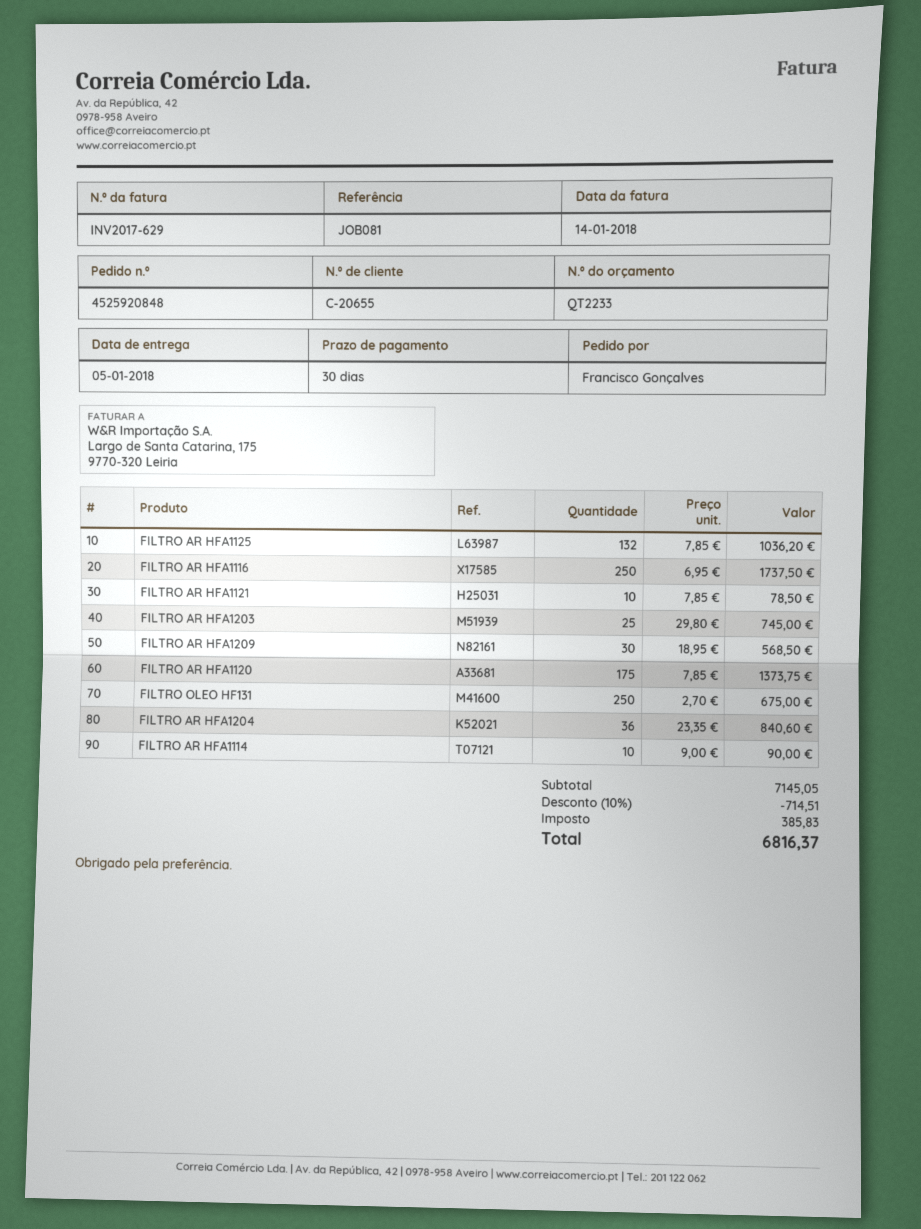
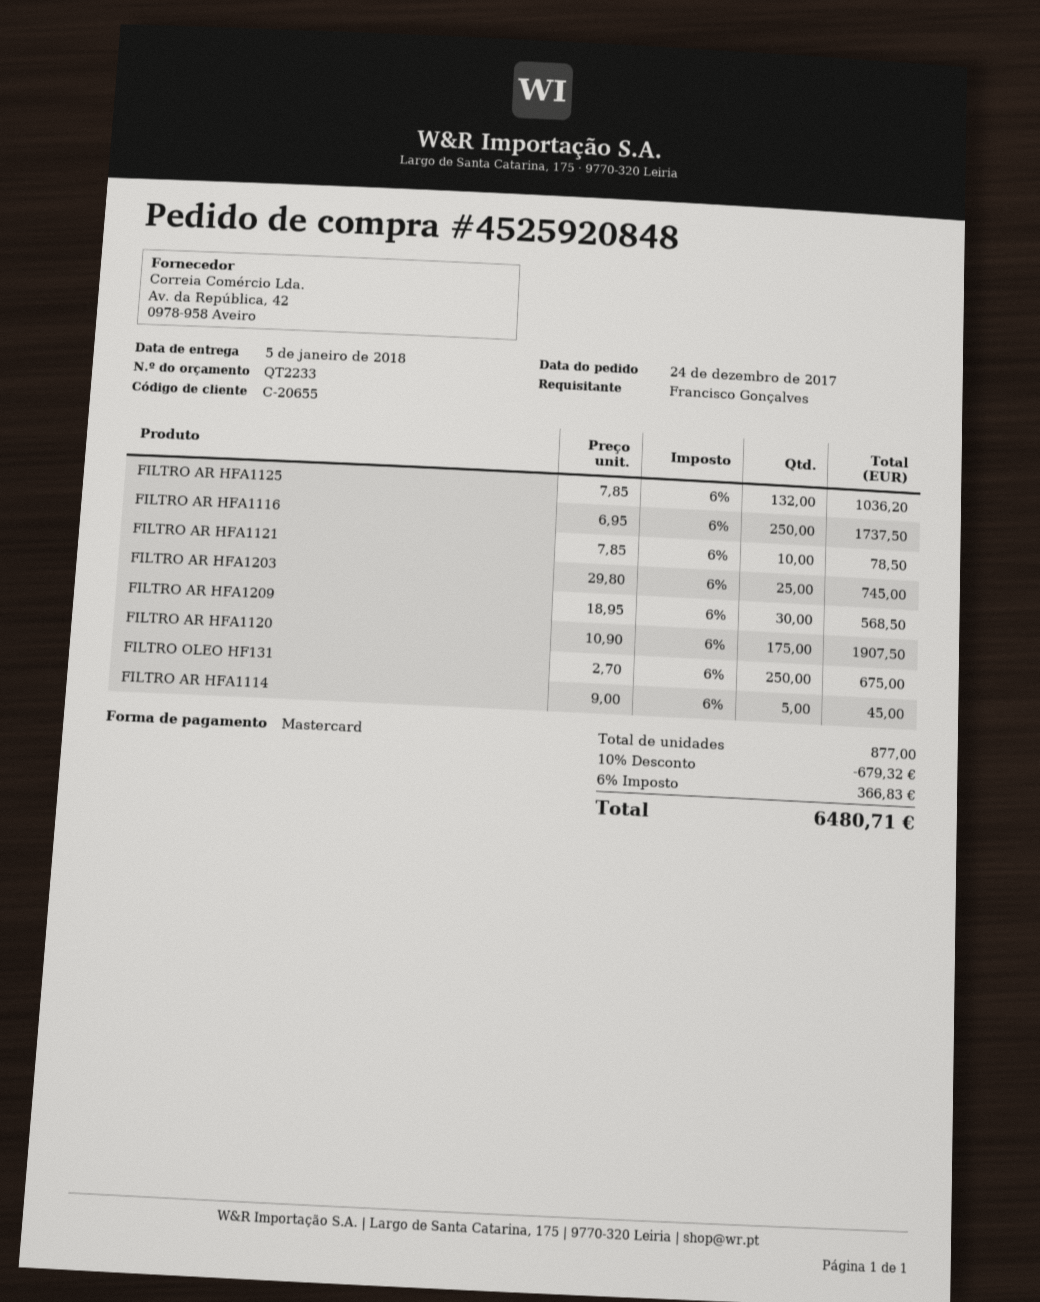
FILTRO AR HFA1120: 175 x 7.85 = 1373.75 -> 175 x 10.90 = 1907.50
FILTRO AR HFA1204: 36 x 23.35 = 840.60 -> none
FILTRO AR HFA1114: 10 x 9.00 = 90.00 -> 5 x 9.00 = 45.00
discount: 10% = 714.51 -> 10% = 679.32
tax: 385.83 -> 366.83
total: 6816.37 -> 6480.71

